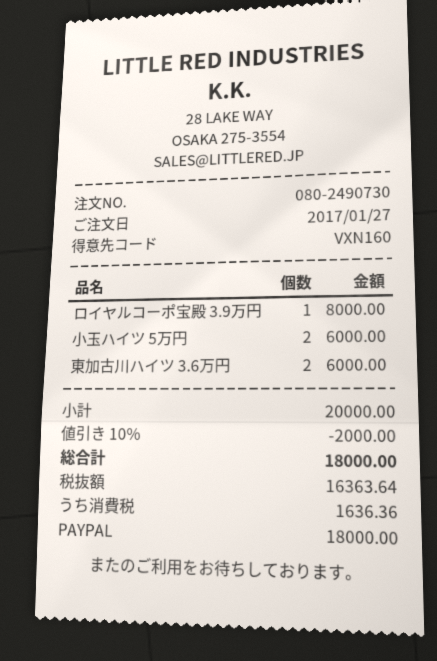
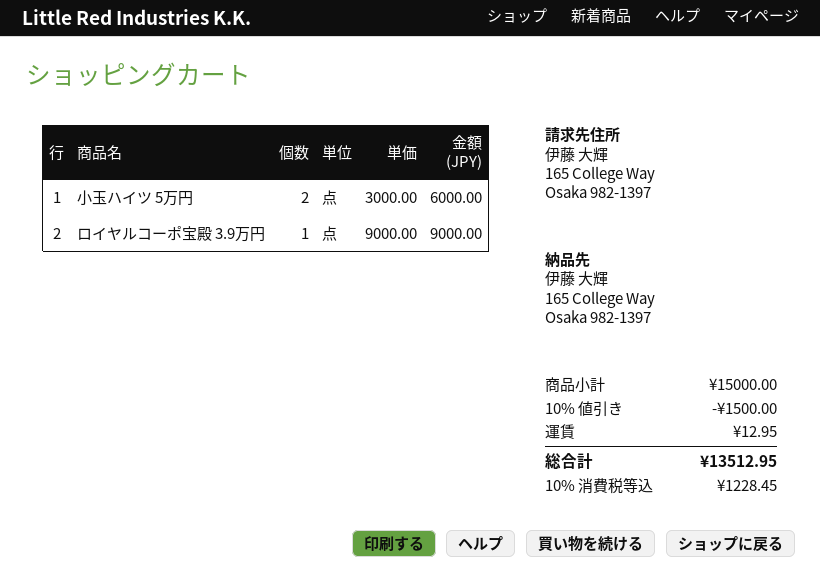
ロイヤルコーポ宝殿 3.9万円: 1 for 8000.00 -> 1 for 9000.00
東加古川ハイツ 3.6万円: 2 for 6000.00 -> none
subtotal: 20000.00 -> 15000.00
discount: 10% = 2000.00 -> 10% = 1500.00
shipping: none -> 12.95
tax: 1636.36 -> 1228.45
total: 18000.00 -> 13512.95

